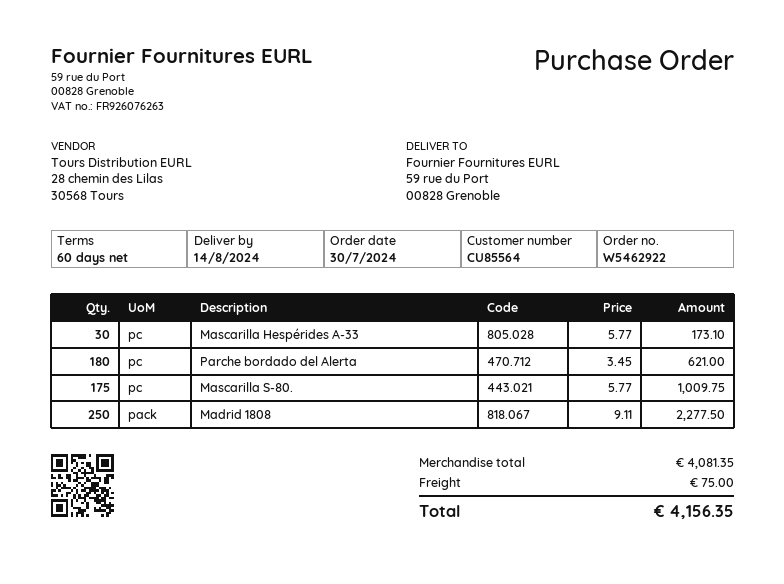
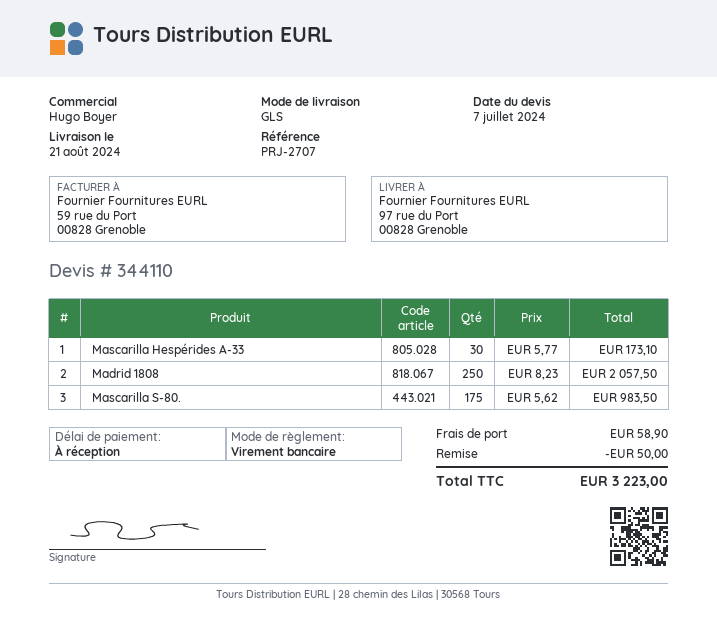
delivery date: 2024-08-14 -> 2024-08-21
payment terms: 60 days -> on receipt
ship to: 59 rue du Port, 00828 Grenoble -> 97 rue du Port, 00828 Grenoble
Parche bordado del Alerta: 180 x 3.45 = 621.00 -> none
Mascarilla S-80.: 175 x 5.77 = 1009.75 -> 175 x 5.62 = 983.50
Madrid 1808: 250 x 9.11 = 2277.50 -> 250 x 8.23 = 2057.50
discount: none -> 50.00
shipping: 75.00 -> 58.90
total: 4156.35 -> 3223.00

